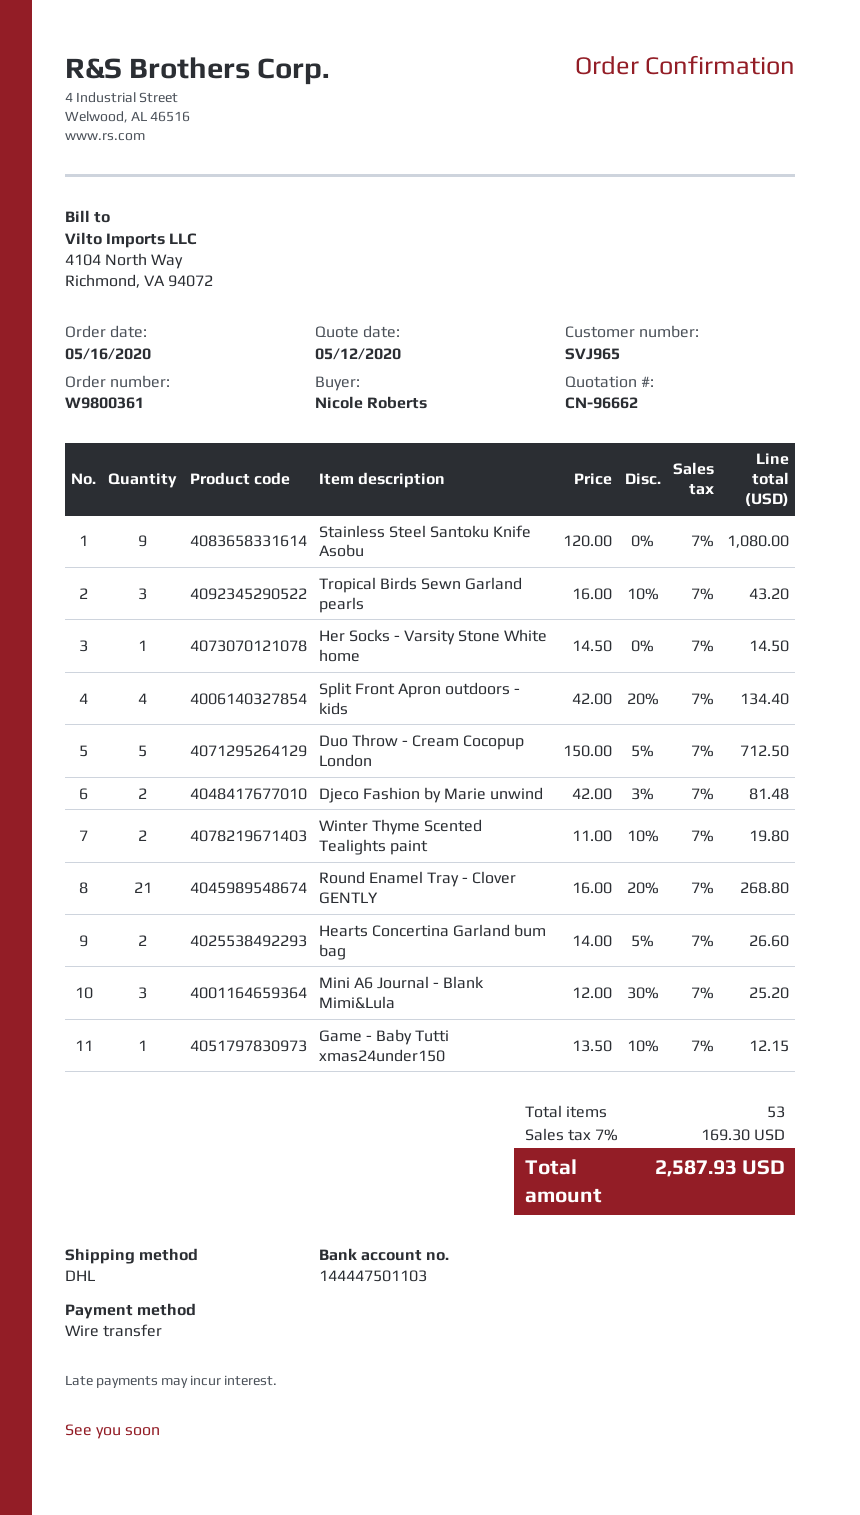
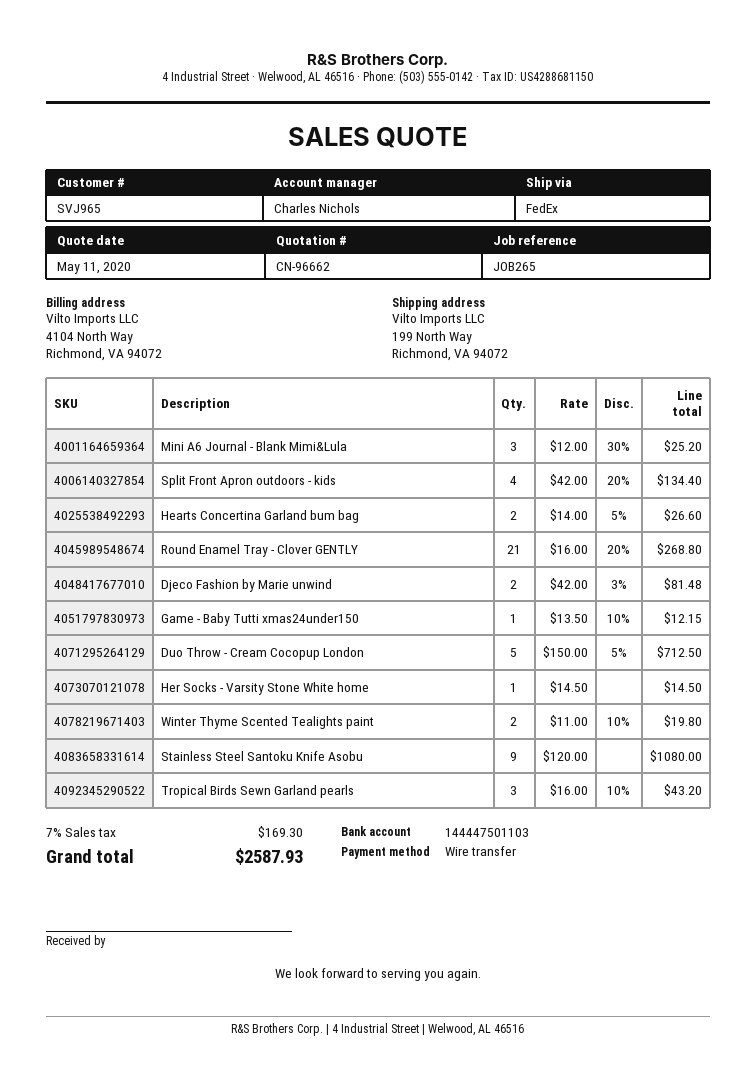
quote date: 2020-05-12 -> 2020-05-11
shipping method: DHL -> FedEx

